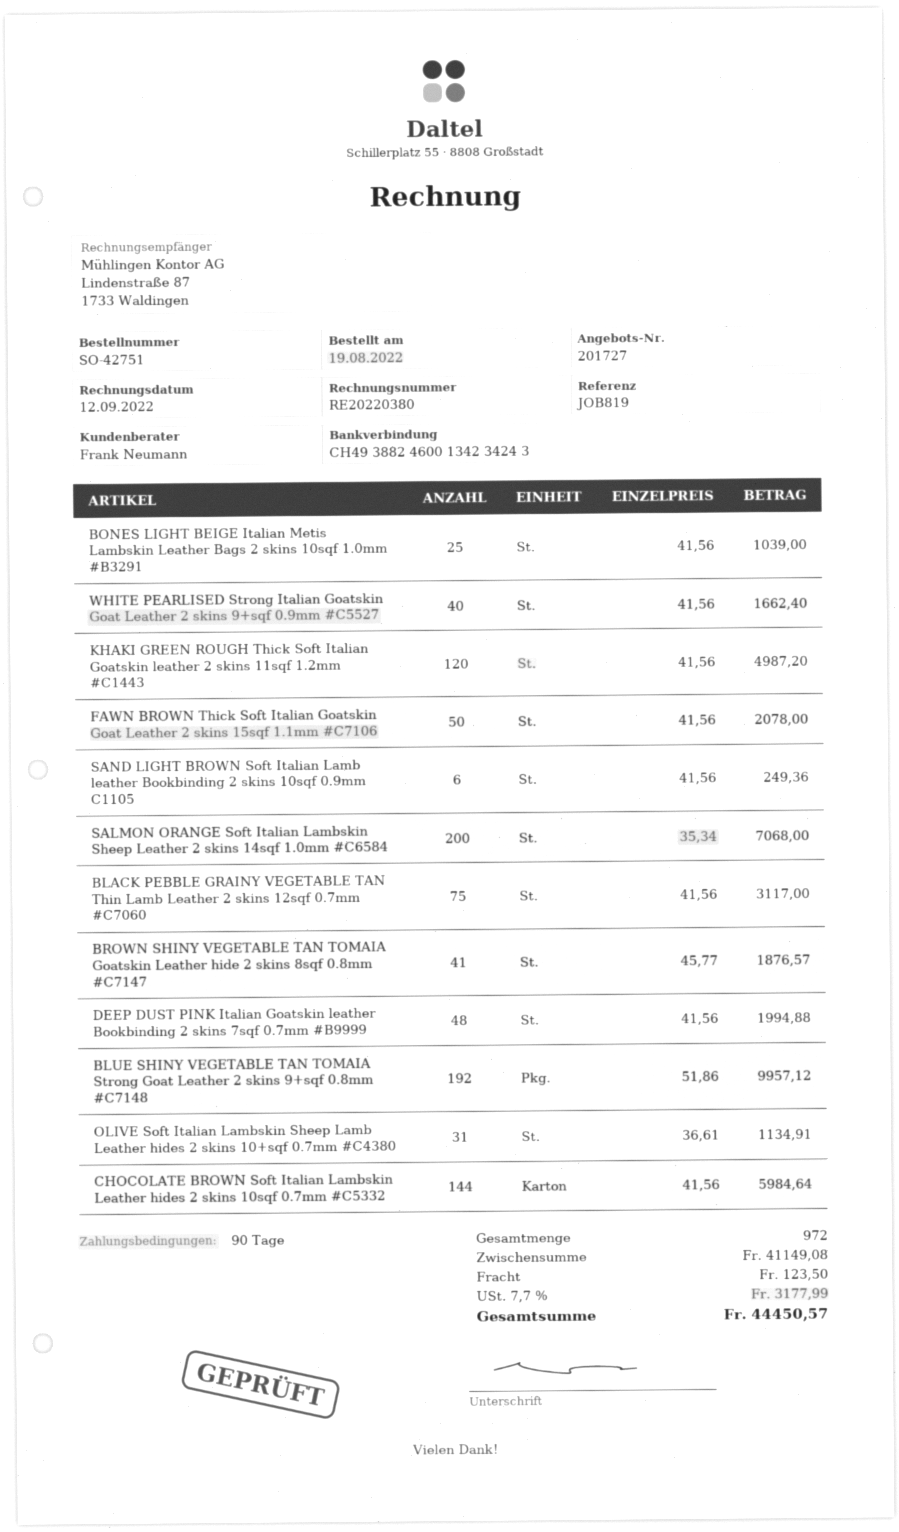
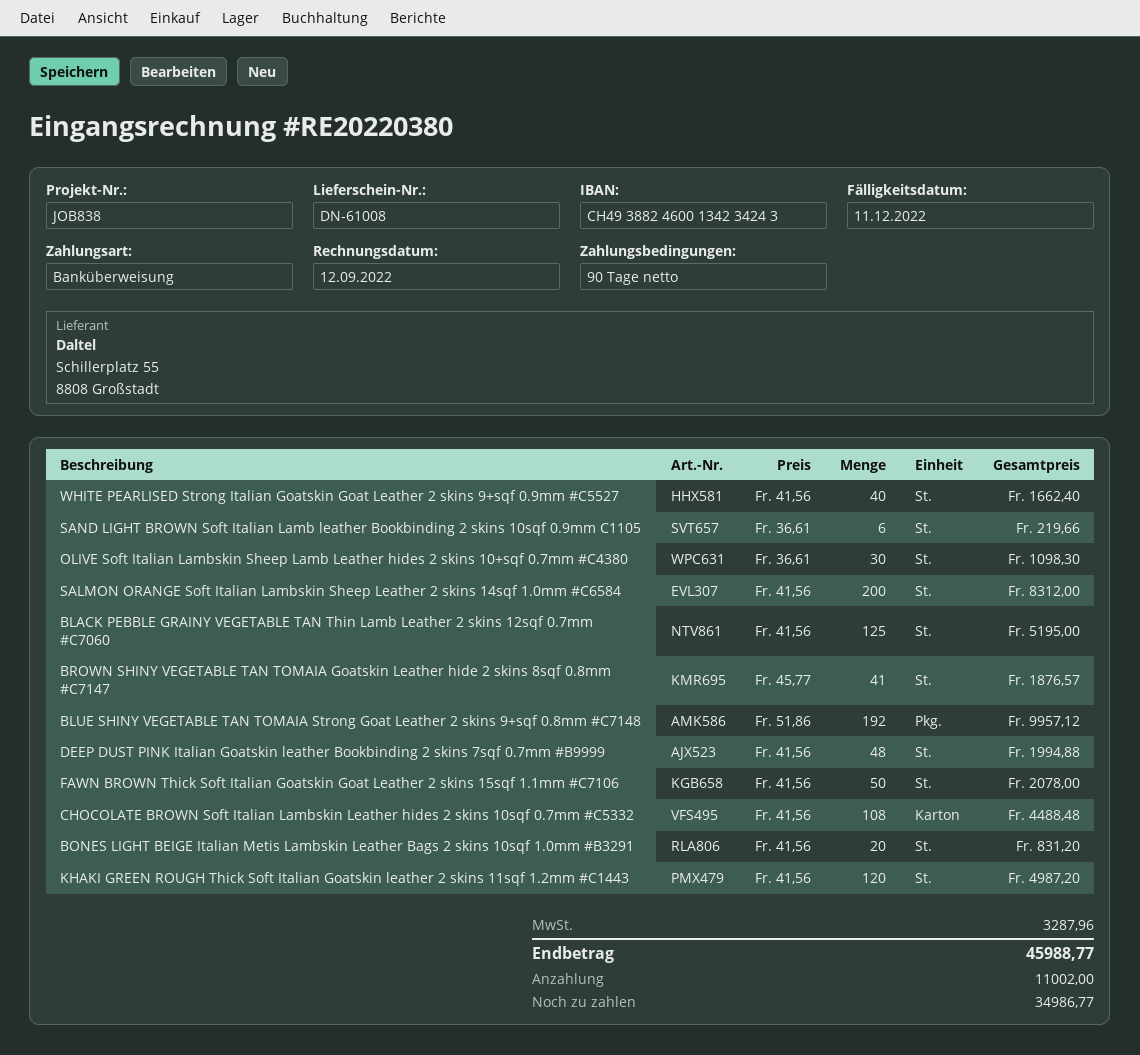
reference: JOB819 -> JOB838
BONES LIGHT BEIGE Italian Metis Lambskin Leather Bags 2 skins 10sqf 1.0mm #B3291: 25 x 41.56 = 1039.00 -> 20 x 41.56 = 831.20
SAND LIGHT BROWN Soft Italian Lamb leather Bookbinding 2 skins 10sqf 0.9mm C1105: 6 x 41.56 = 249.36 -> 6 x 36.61 = 219.66
SALMON ORANGE Soft Italian Lambskin Sheep Leather 2 skins 14sqf 1.0mm #C6584: 200 x 35.34 = 7068.00 -> 200 x 41.56 = 8312.00
BLACK PEBBLE GRAINY VEGETABLE TAN Thin Lamb Leather 2 skins 12sqf 0.7mm #C7060: 75 x 41.56 = 3117.00 -> 125 x 41.56 = 5195.00
OLIVE Soft Italian Lambskin Sheep Lamb Leather hides 2 skins 10+sqf 0.7mm #C4380: 31 x 36.61 = 1134.91 -> 30 x 36.61 = 1098.30
CHOCOLATE BROWN Soft Italian Lambskin Leather hides 2 skins 10sqf 0.7mm #C5332: 144 x 41.56 = 5984.64 -> 108 x 41.56 = 4488.48
shipping: 123.50 -> none
tax: 3177.99 -> 3287.96
total: 44450.57 -> 45988.77

